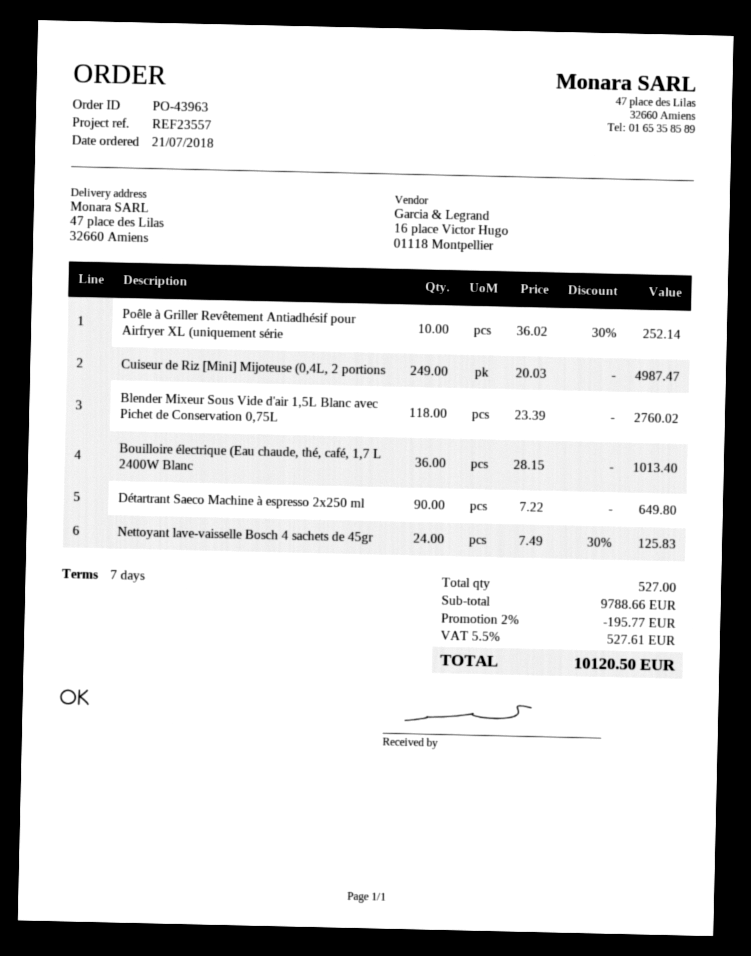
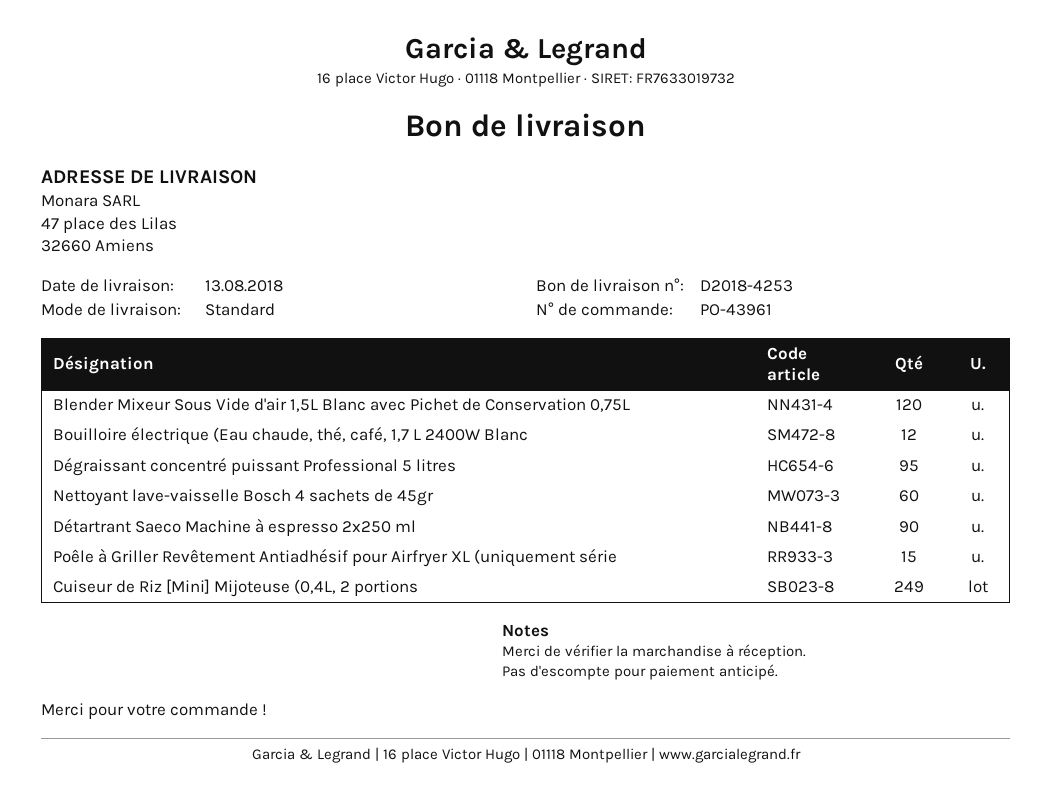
order number: PO-43963 -> PO-43961
Poêle à Griller Revêtement Antiadhésif pour Airfryer XL (uniquement série: 10 -> 15
Blender Mixeur Sous Vide d'air 1,5L Blanc avec Pichet de Conservation 0,75L: 118 -> 120
Bouilloire électrique (Eau chaude, thé, café, 1,7 L 2400W Blanc: 36 -> 12
Nettoyant lave-vaisselle Bosch 4 sachets de 45gr: 24 -> 60
Dégraissant concentré puissant Professional 5 litres: none -> 95

